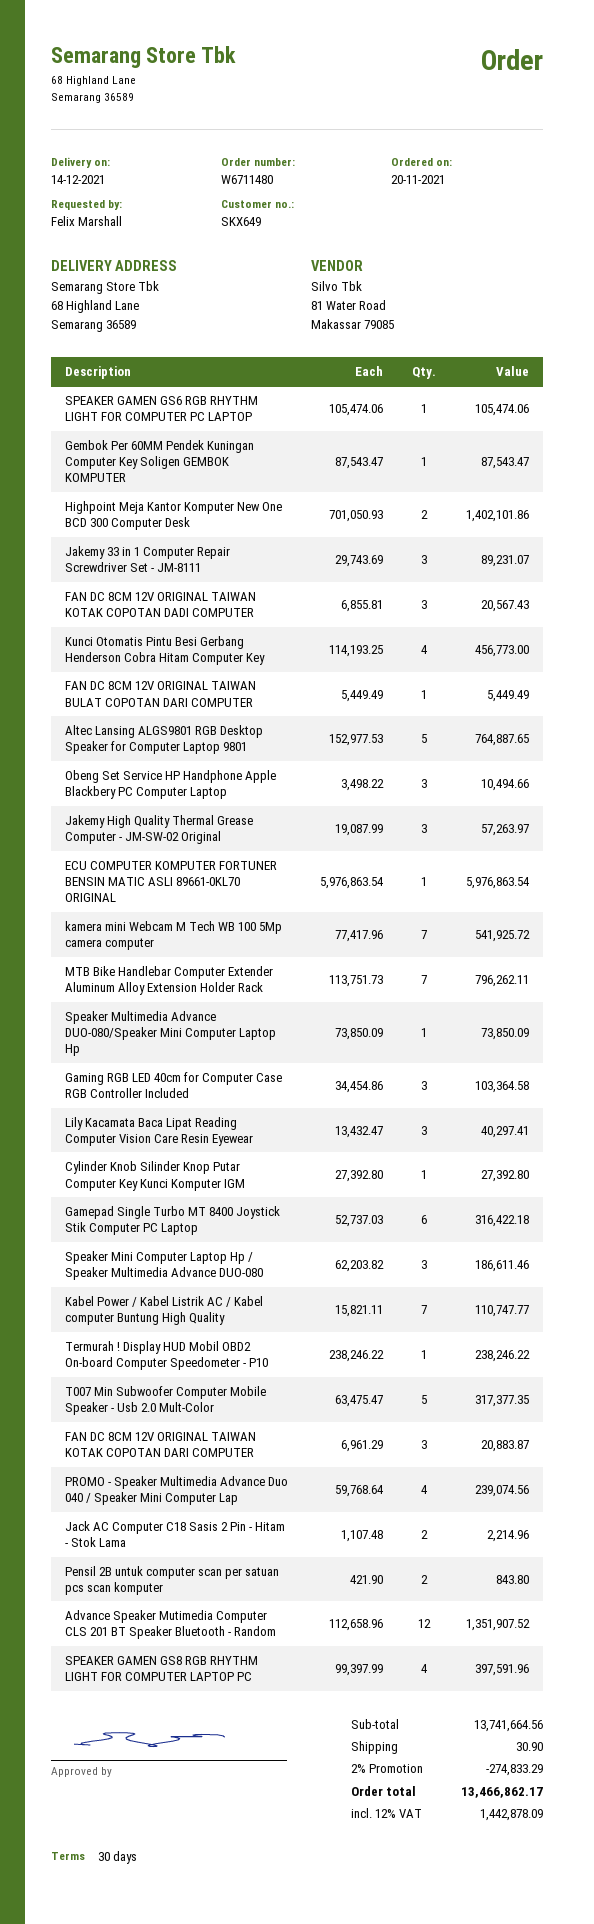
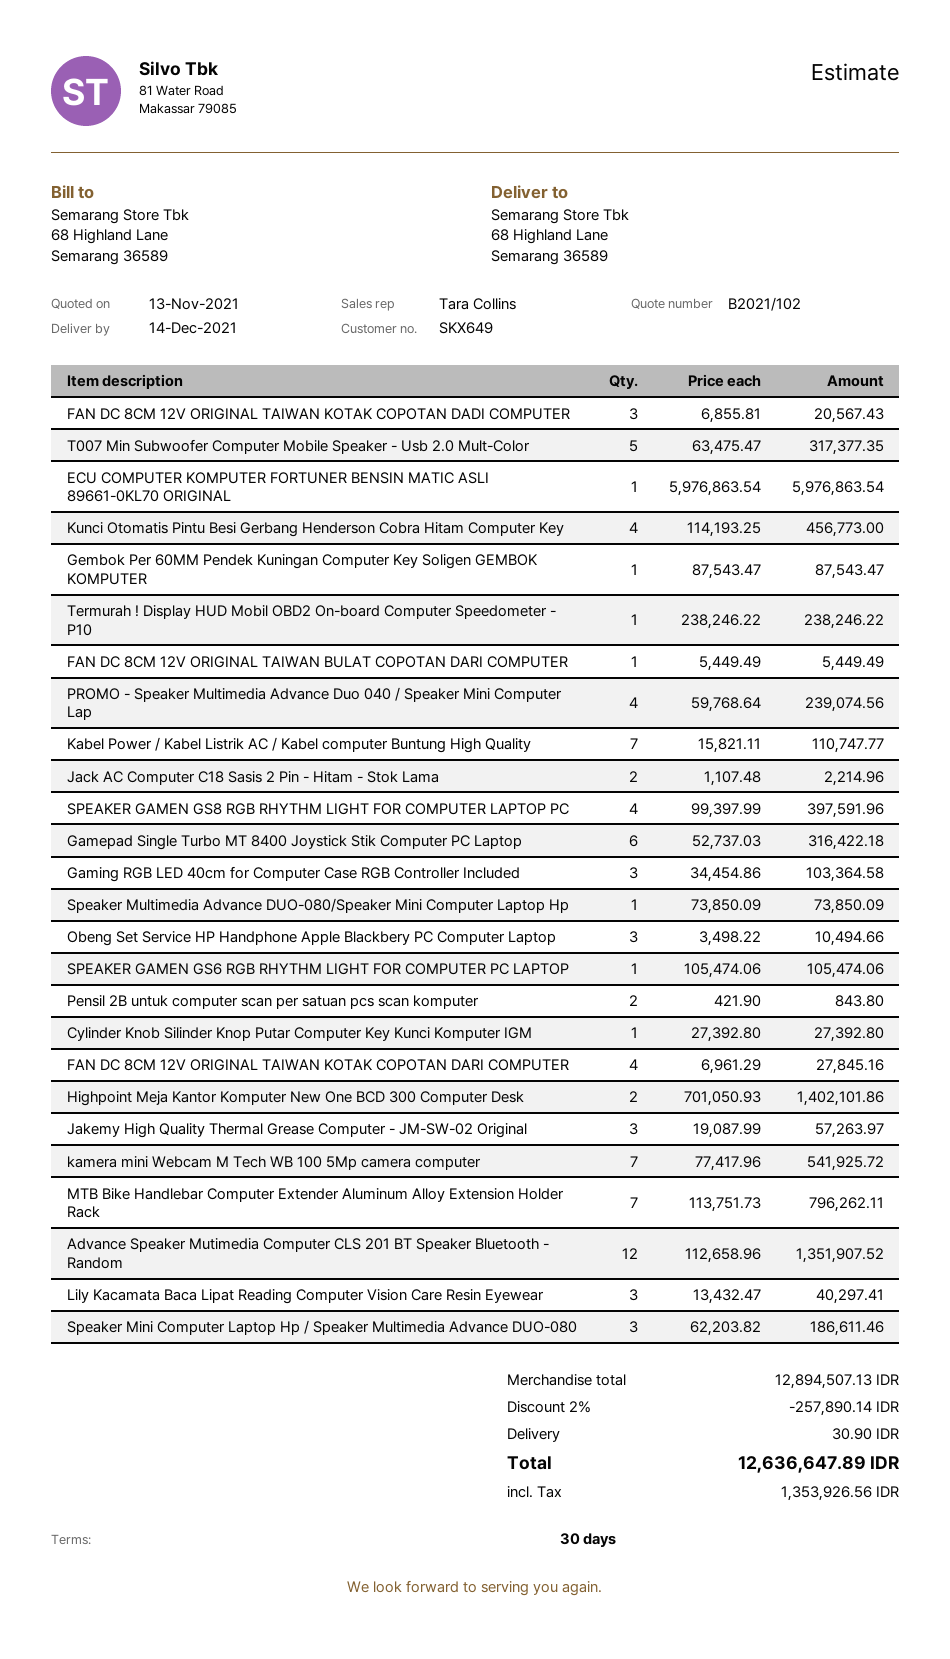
Jakemy 33 in 1 Computer Repair Screwdriver Set - JM-8111: 3 x 29743.69 = 89231.07 -> none
Altec Lansing ALGS9801 RGB Desktop Speaker for Computer Laptop 9801: 5 x 152977.53 = 764887.65 -> none
FAN DC 8CM 12V ORIGINAL TAIWAN KOTAK COPOTAN DARI COMPUTER: 3 x 6961.29 = 20883.87 -> 4 x 6961.29 = 27845.16
subtotal: 13741664.56 -> 12894507.13
discount: 2% = 274833.29 -> 2% = 257890.14
tax: 1442878.09 -> 1353926.56
total: 13466862.17 -> 12636647.89

